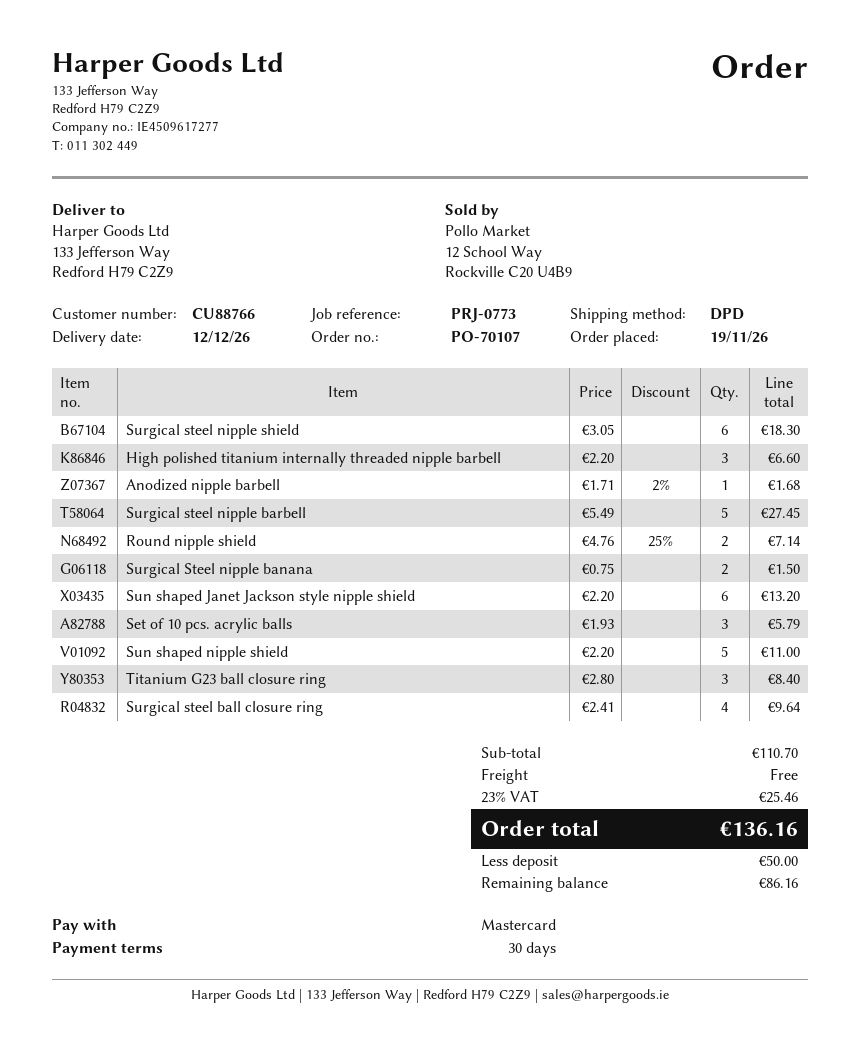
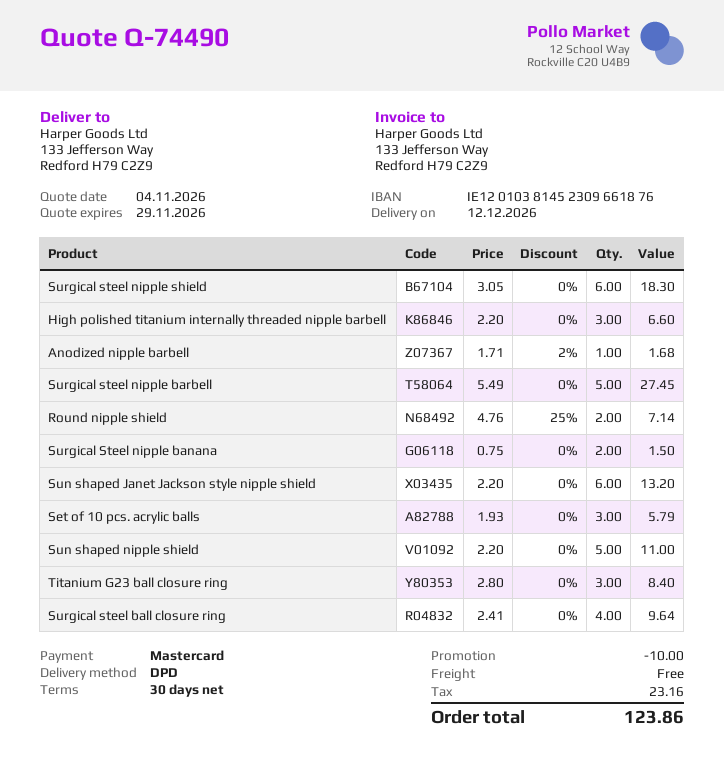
discount: none -> 10.00
tax: 25.46 -> 23.16
total: 136.16 -> 123.86

